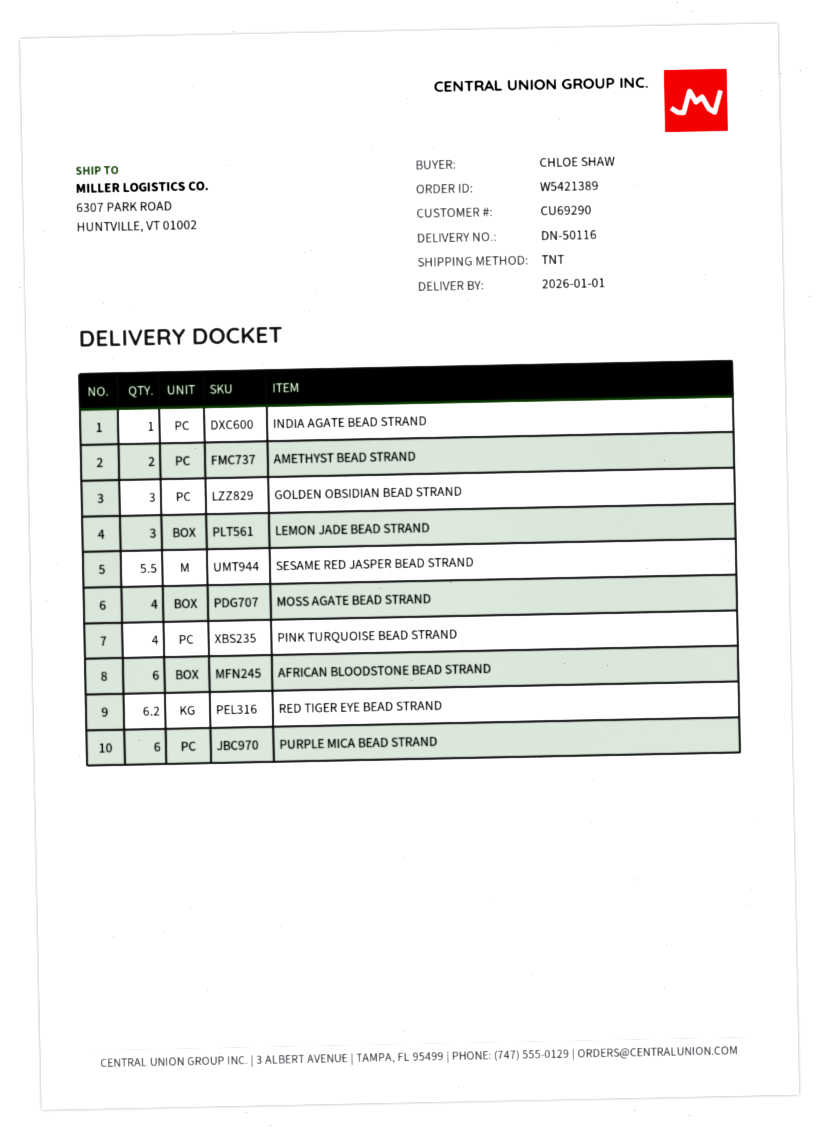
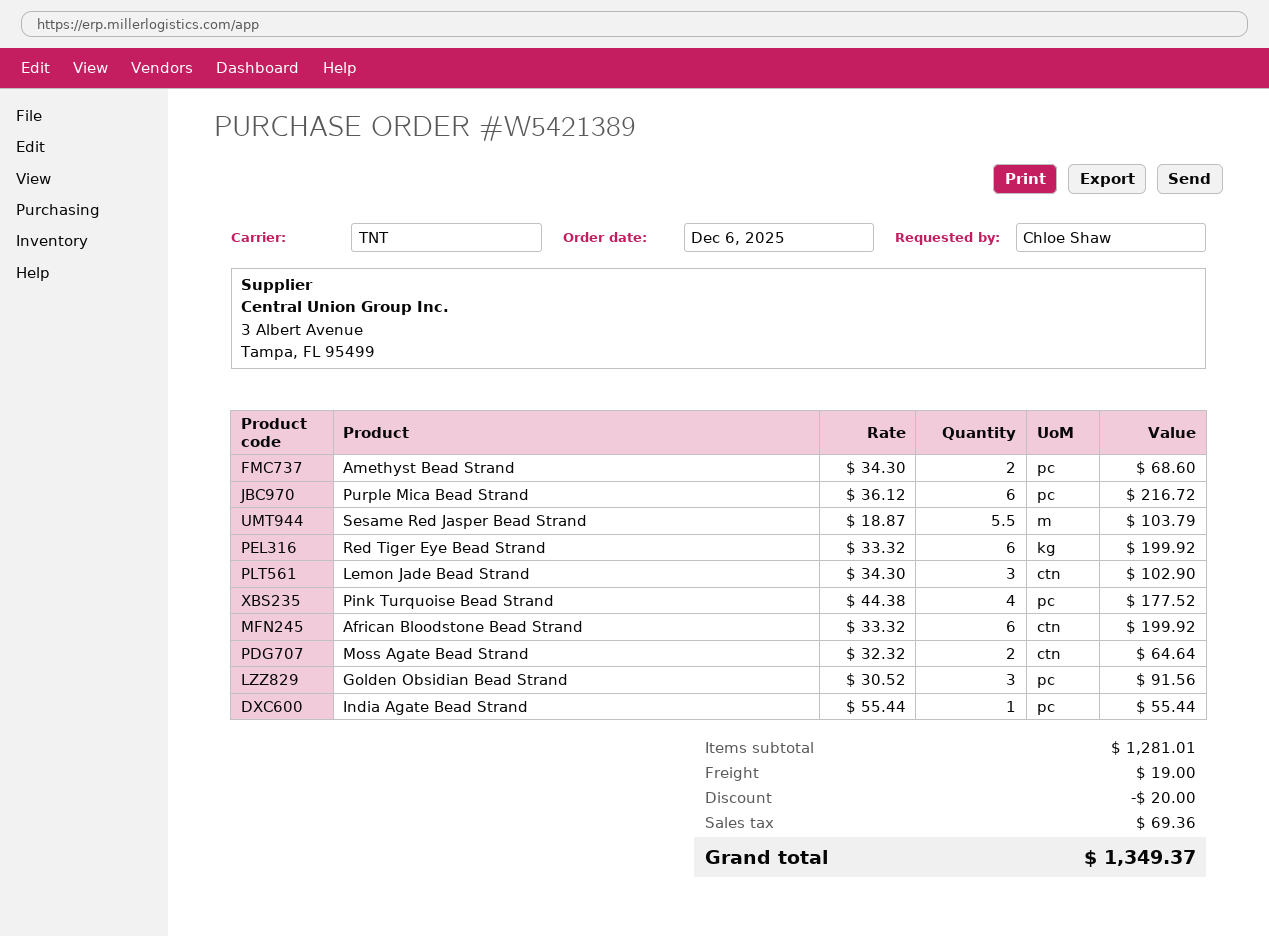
MOSS AGATE BEAD STRAND: 4 -> 2
RED TIGER EYE BEAD STRAND: 6.2 -> 6

